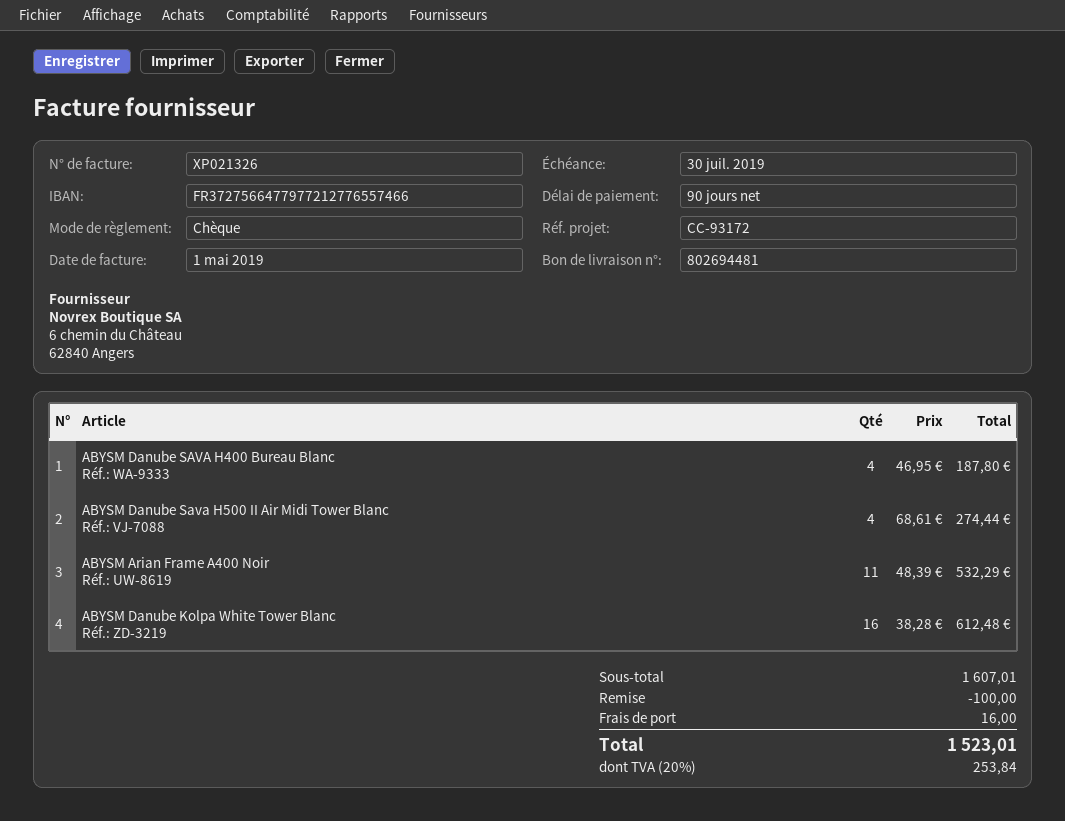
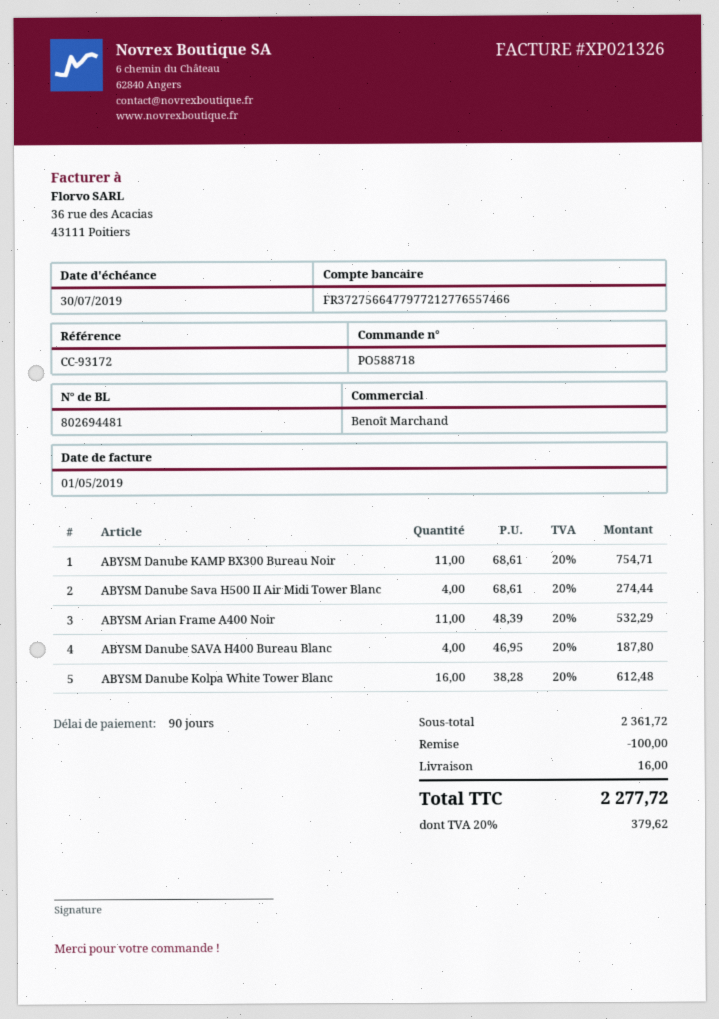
ABYSM Danube KAMP BX300 Bureau Noir: none -> 11 x 68.61 = 754.71
subtotal: 1607.01 -> 2361.72
tax: 20% = 253.84 -> 20% = 379.62
total: 1523.01 -> 2277.72

